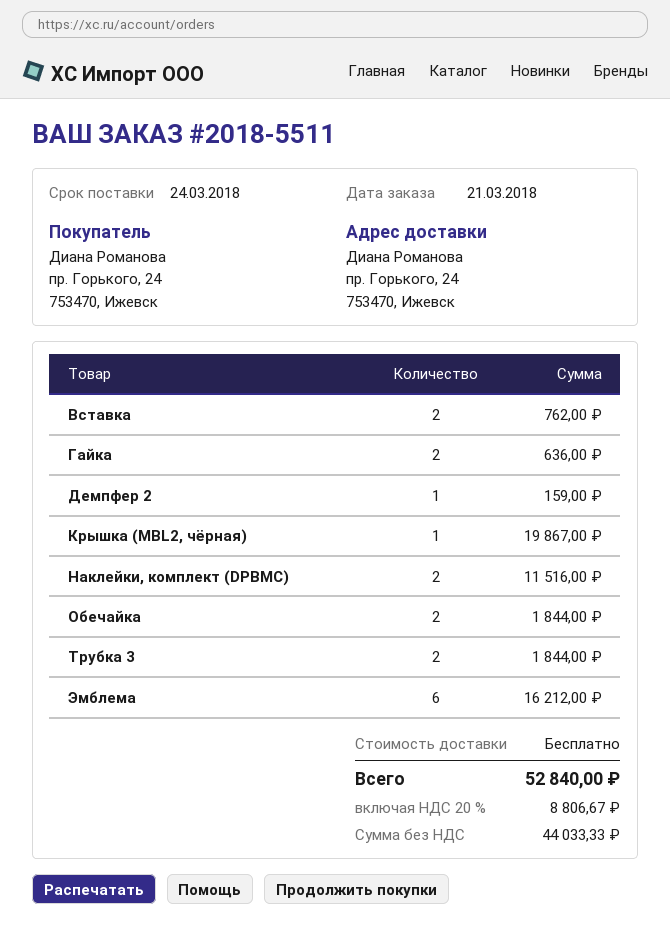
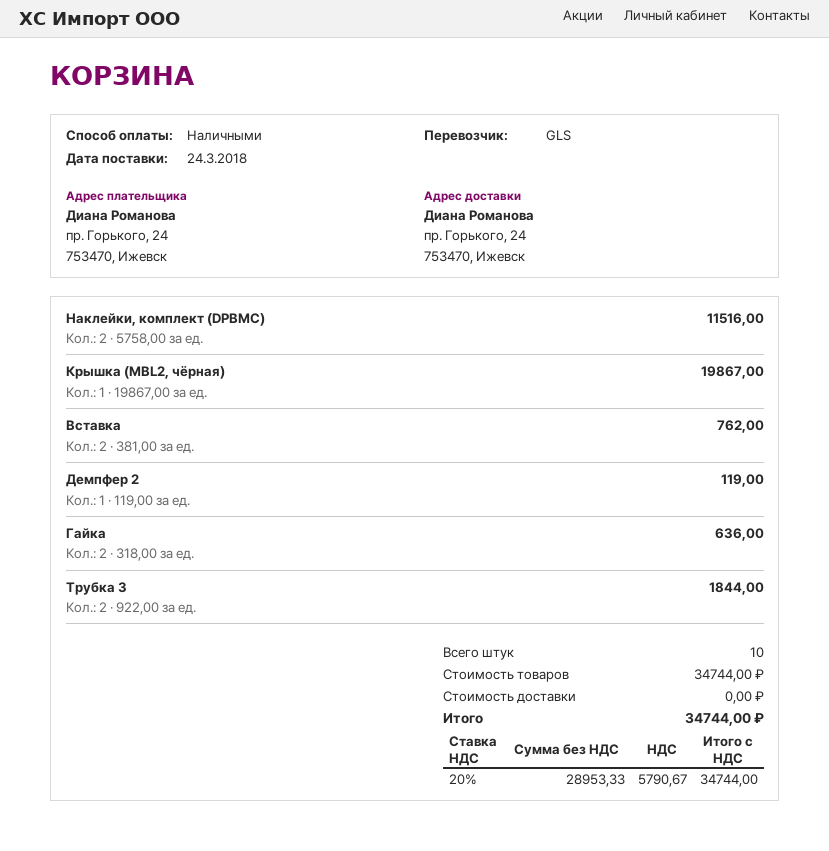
Демпфер 2: 1 for 159.00 -> 1 for 119.00
Обечайка: 2 for 1844.00 -> none
Эмблема: 6 for 16212.00 -> none
net: 44033.33 -> 28953.33
tax: 20% = 8806.67 -> 20% = 5790.67
total: 52840.00 -> 34744.00

